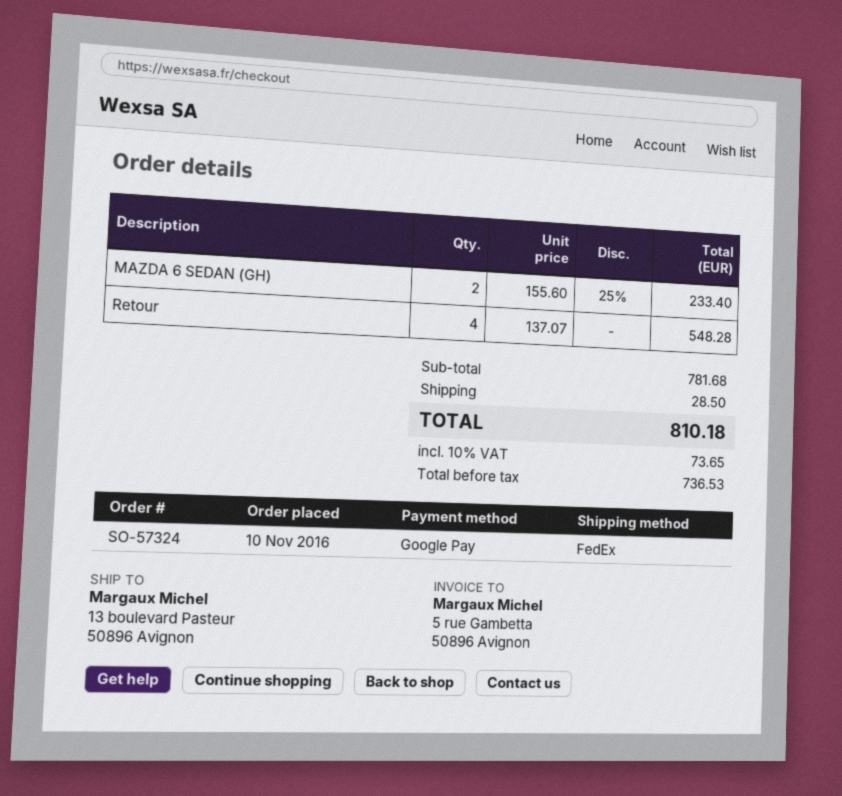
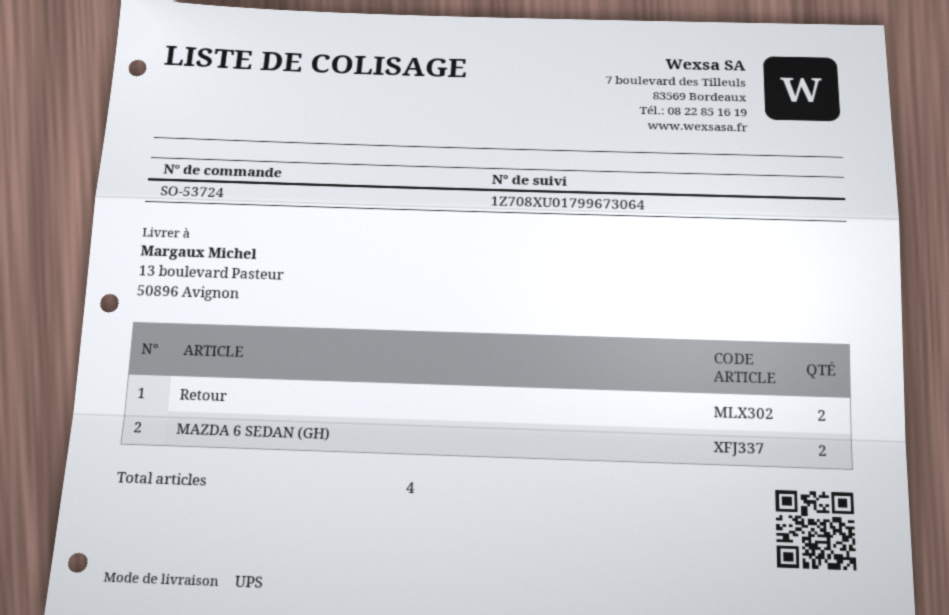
order number: SO-57324 -> SO-53724
shipping method: FedEx -> UPS
Retour: 4 -> 2

